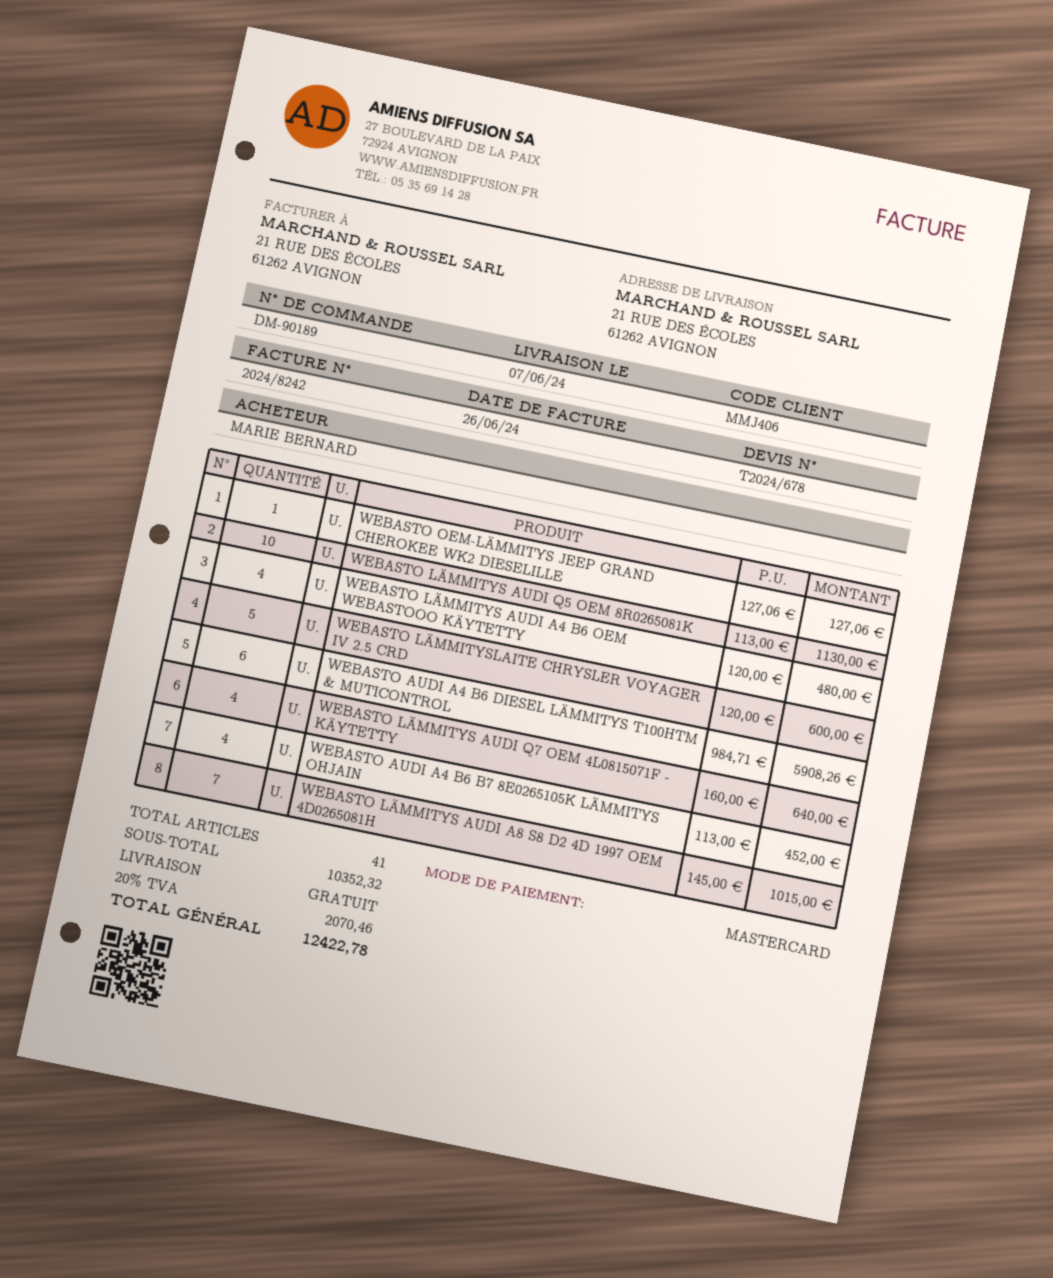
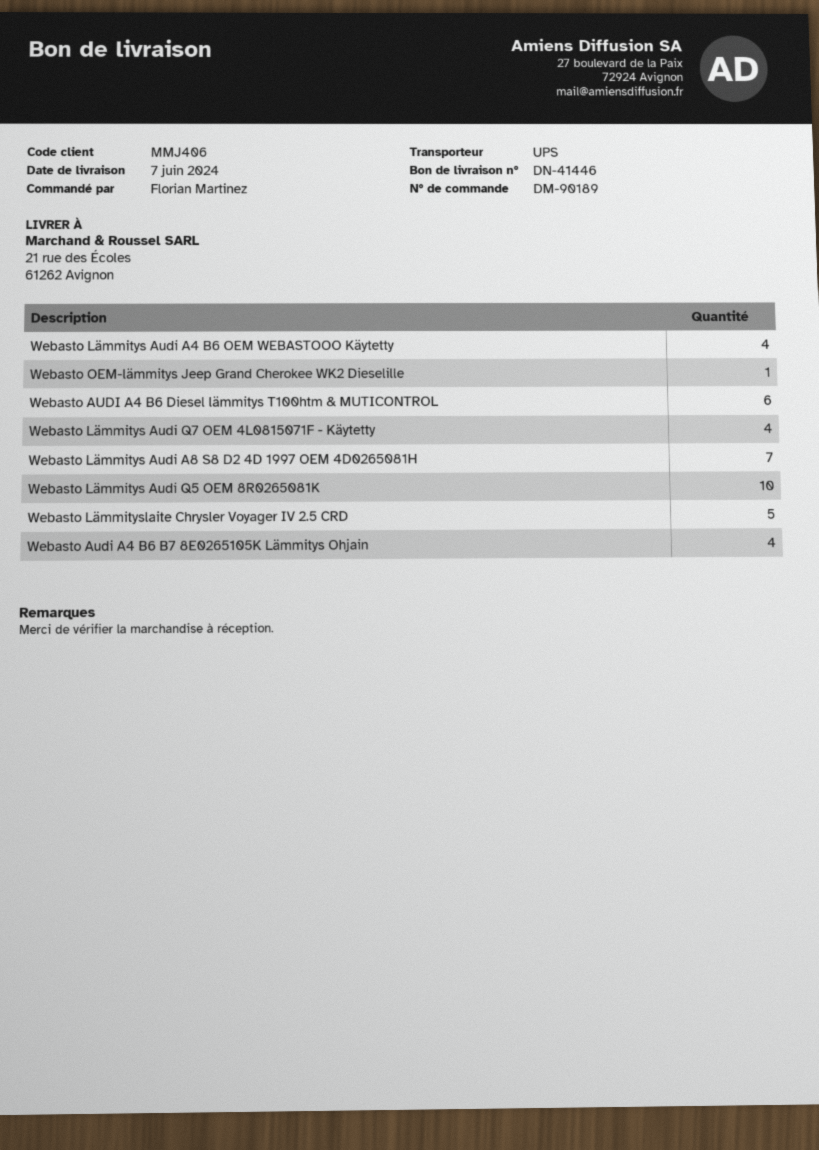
ordered by: MARIE BERNARD -> Florian Martinez

